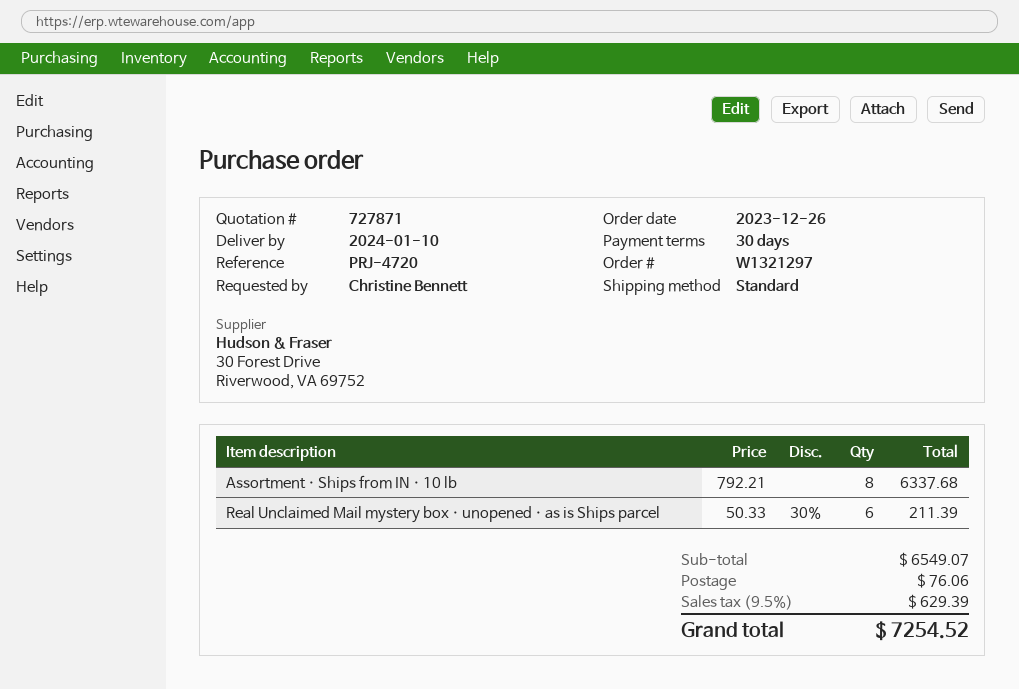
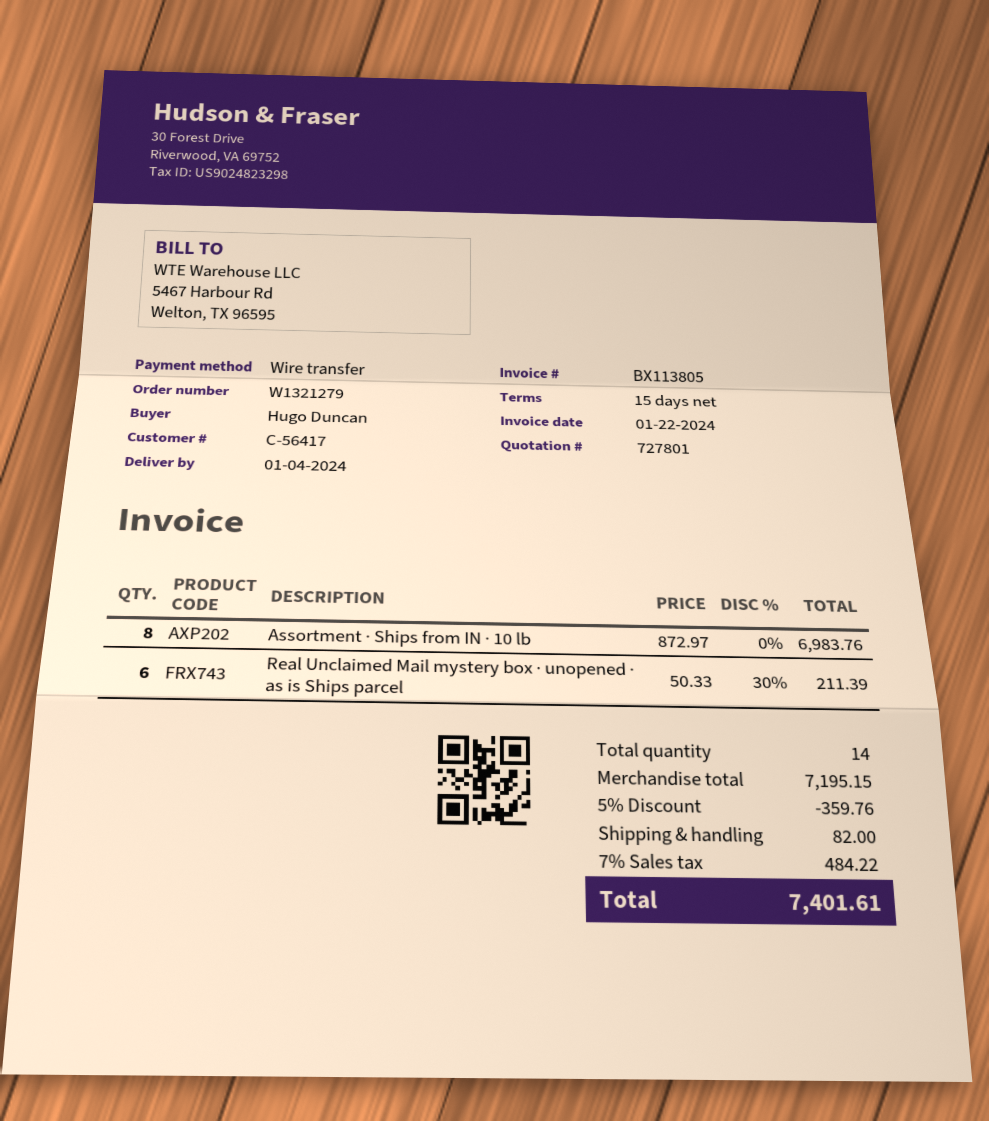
quote number: 727871 -> 727801
order number: W1321297 -> W1321279
delivery date: 2024-01-10 -> 2024-01-04
payment terms: 30 days -> 15 days
ordered by: Christine Bennett -> Hugo Duncan
Assortment · Ships from IN · 10 lb: 8 x 792.21 = 6337.68 -> 8 x 872.97 = 6983.76
subtotal: 6549.07 -> 7195.15
discount: none -> 5% = 359.76
shipping: 76.06 -> 82.00
tax: 9.5% = 629.39 -> 7% = 484.22
total: 7254.52 -> 7401.61

